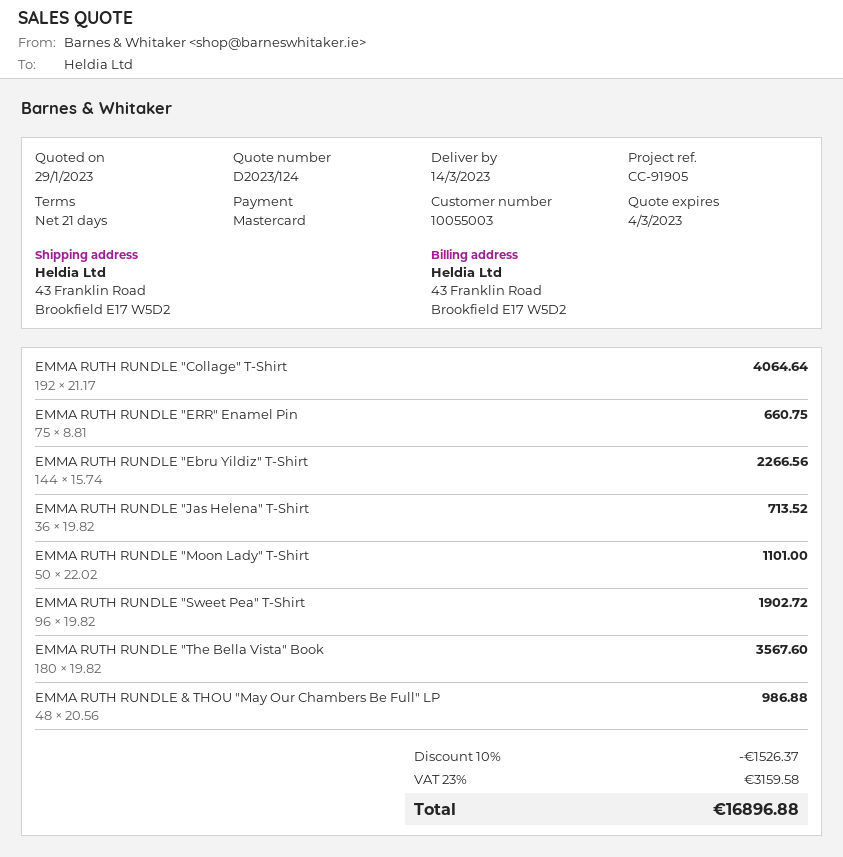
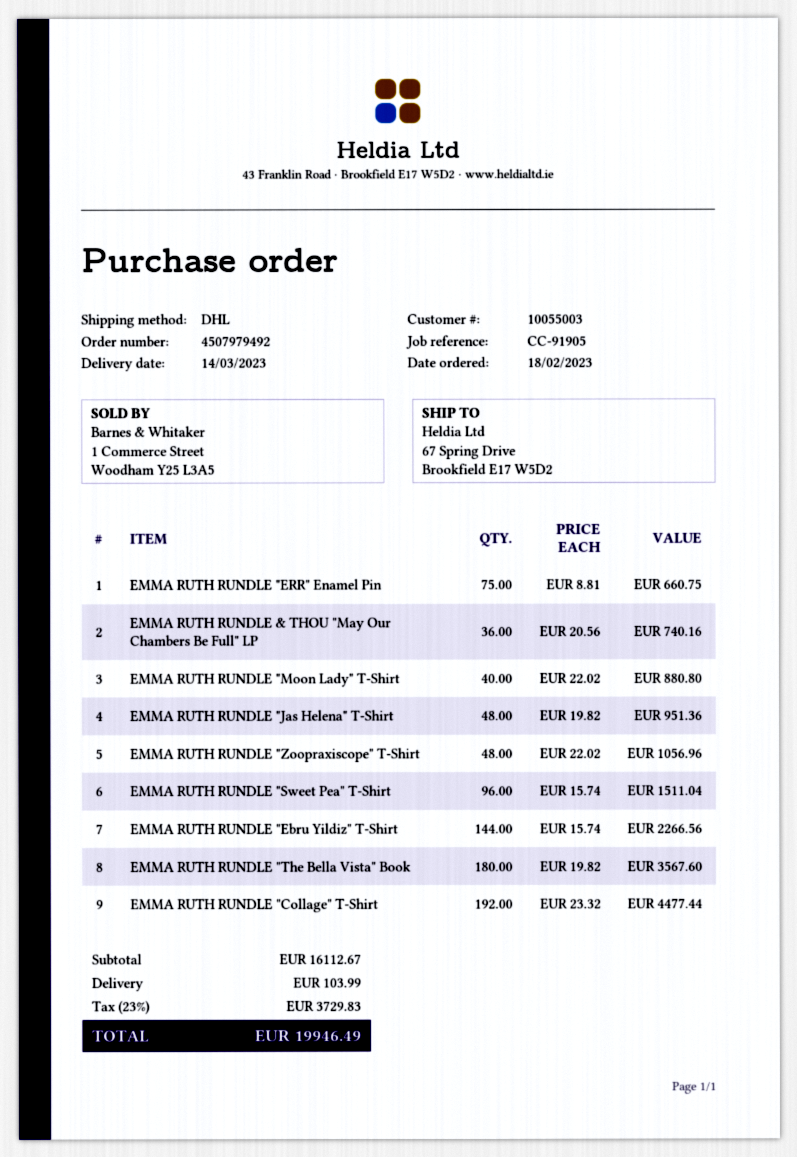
ship to: 43 Franklin Road, Brookfield E17 W5D2 -> 67 Spring Drive, Brookfield E17 W5D2
EMMA RUTH RUNDLE "Collage" T-Shirt: 192 x 21.17 = 4064.64 -> 192 x 23.32 = 4477.44
EMMA RUTH RUNDLE "Jas Helena" T-Shirt: 36 x 19.82 = 713.52 -> 48 x 19.82 = 951.36
EMMA RUTH RUNDLE "Moon Lady" T-Shirt: 50 x 22.02 = 1101.00 -> 40 x 22.02 = 880.80
EMMA RUTH RUNDLE "Sweet Pea" T-Shirt: 96 x 19.82 = 1902.72 -> 96 x 15.74 = 1511.04
EMMA RUTH RUNDLE & THOU "May Our Chambers Be Full" LP: 48 x 20.56 = 986.88 -> 36 x 20.56 = 740.16
EMMA RUTH RUNDLE "Zoopraxiscope" T-Shirt: none -> 48 x 22.02 = 1056.96
discount: 10% = 1526.37 -> none
shipping: none -> 103.99
tax: 23% = 3159.58 -> 23% = 3729.83
total: 16896.88 -> 19946.49

